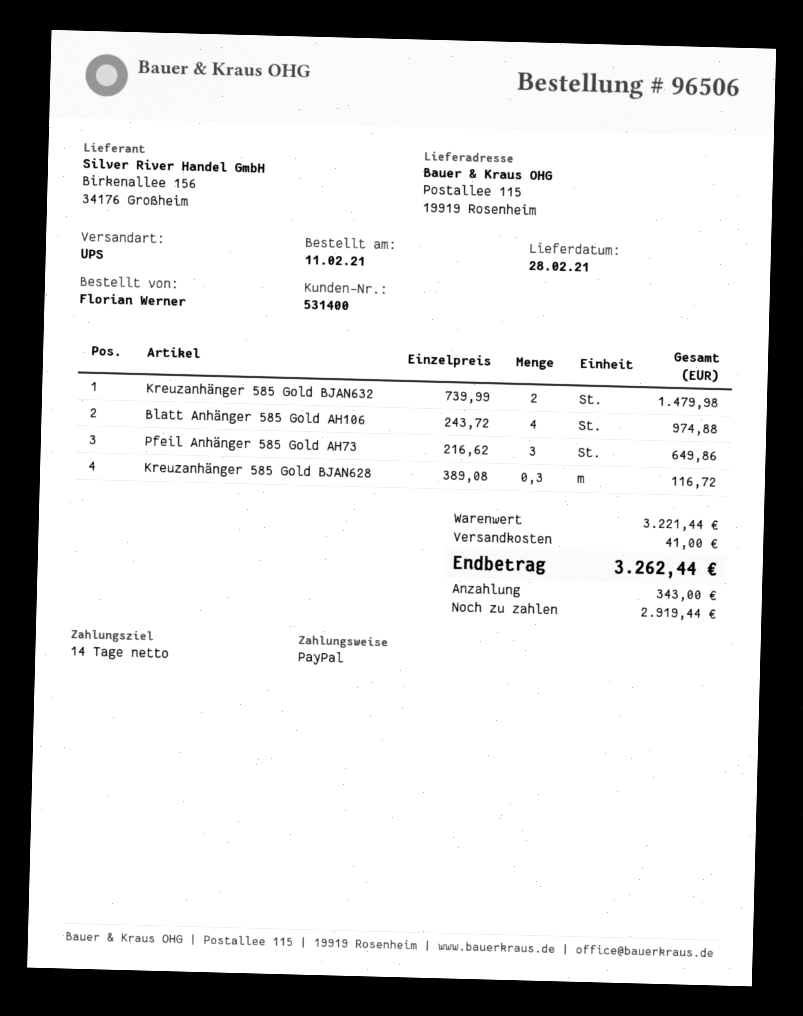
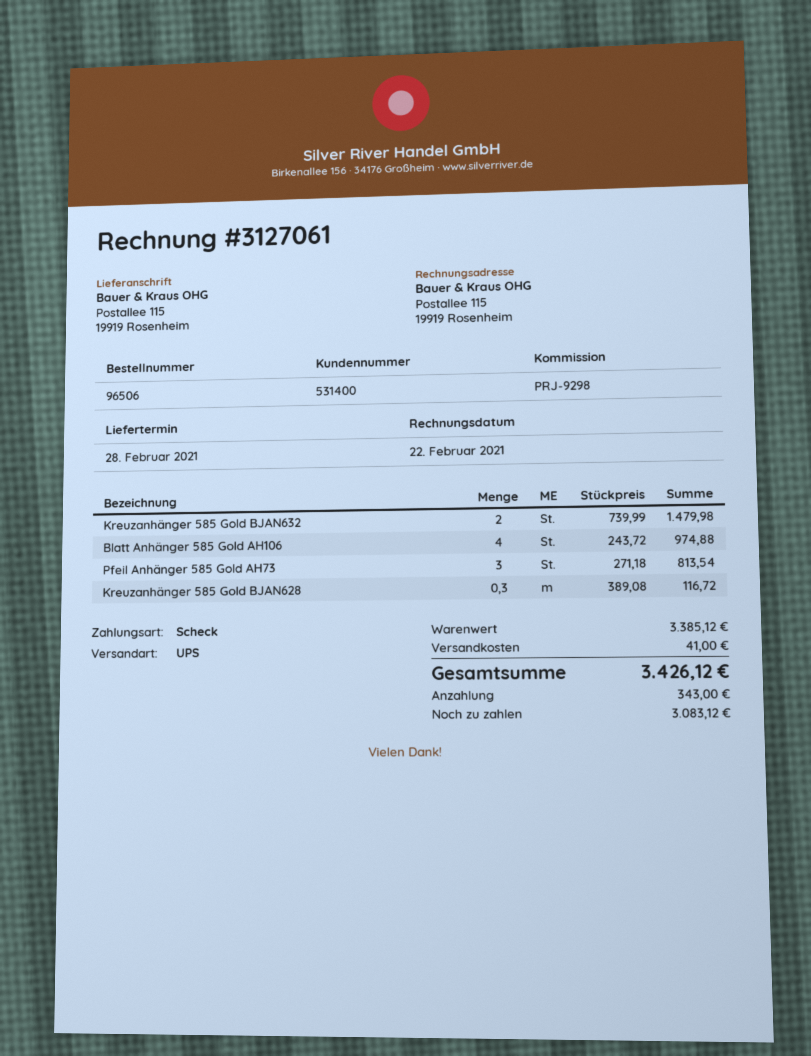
payment method: PayPal -> cheque
Pfeil Anhänger 585 Gold AH73: 3 x 216.62 = 649.86 -> 3 x 271.18 = 813.54
subtotal: 3221.44 -> 3385.12
total: 3262.44 -> 3426.12
balance: 2919.44 -> 3083.12

